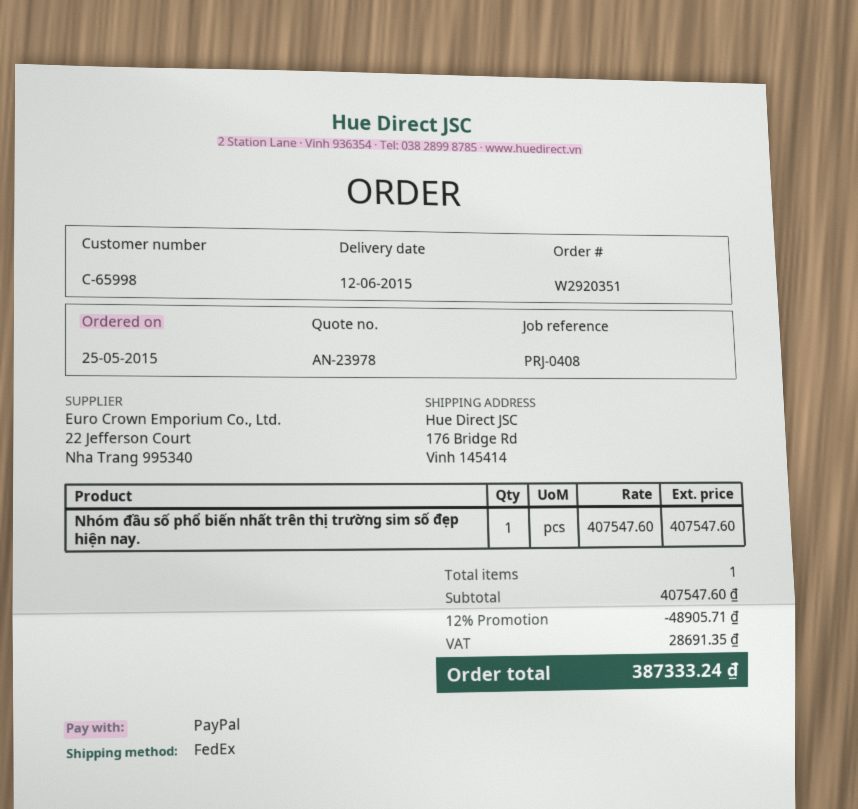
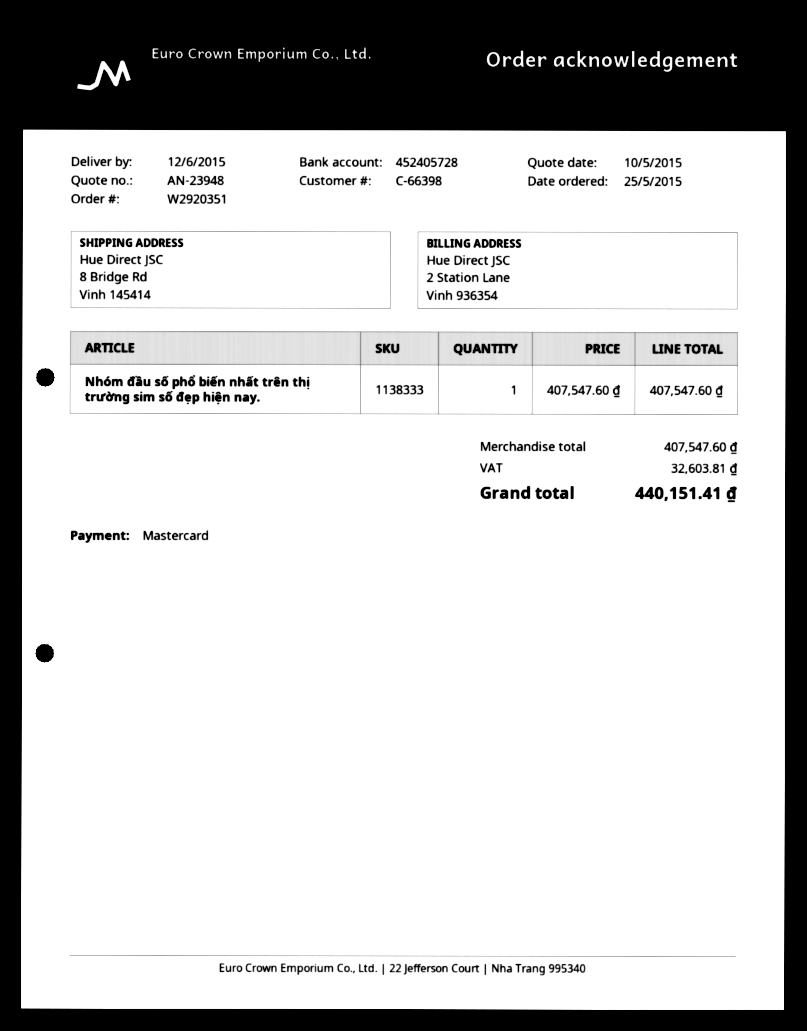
quote number: AN-23978 -> AN-23948
customer number: C-65998 -> C-66398
payment method: PayPal -> Mastercard
ship to: 176 Bridge Rd, Vinh 145414 -> 8 Bridge Rd, Vinh 145414
discount: 12% = 48905.71 -> none
tax: 28691.35 -> 32603.81
total: 387333.24 -> 440151.41

